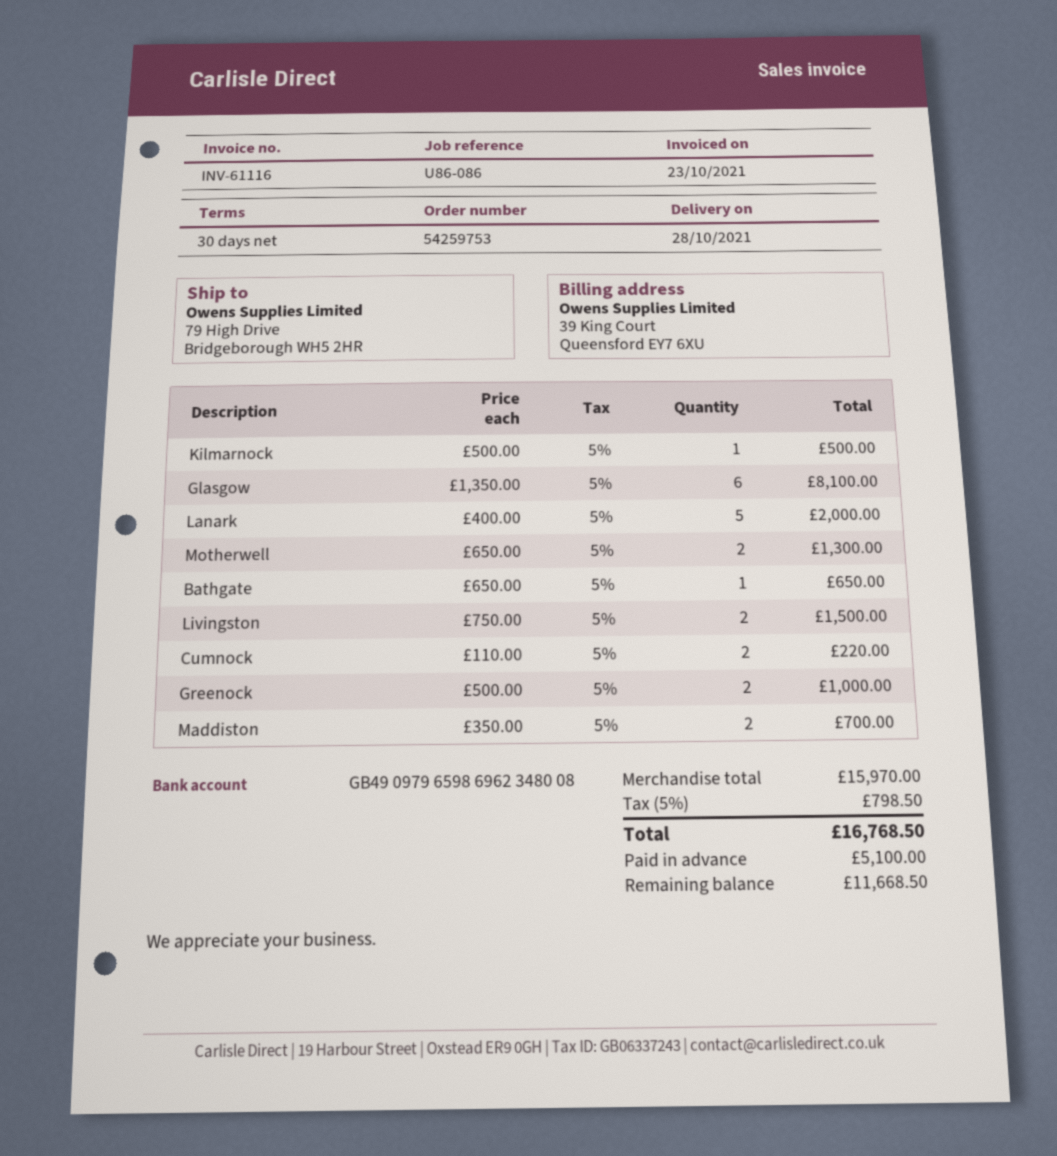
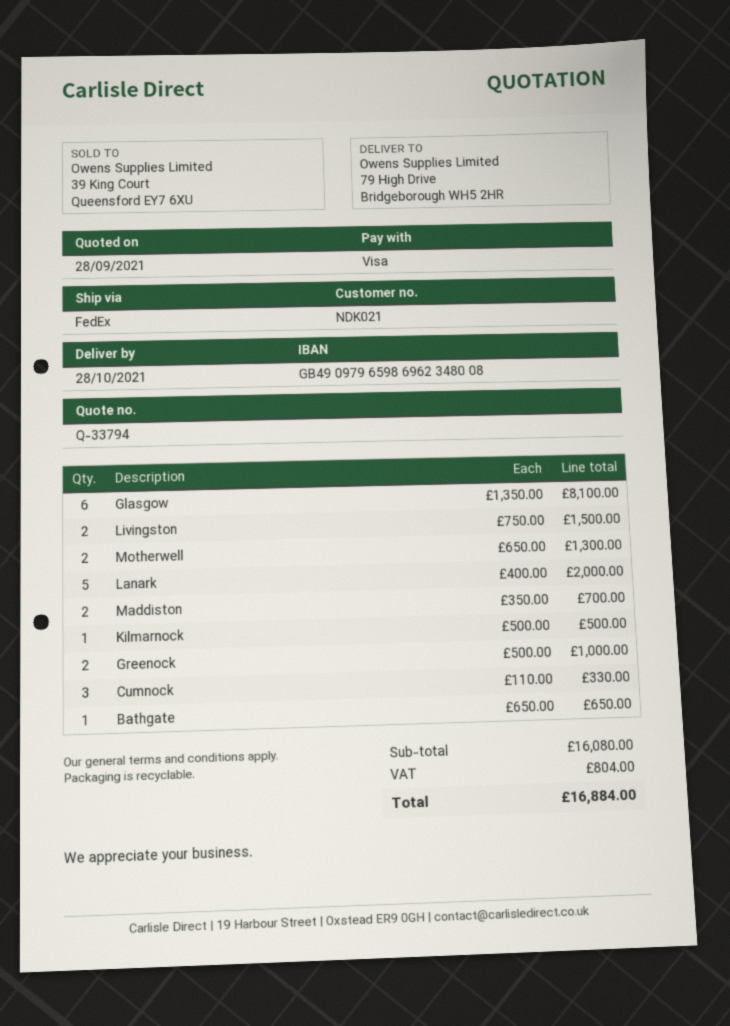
Cumnock: 2 x 110.00 = 220.00 -> 3 x 110.00 = 330.00
subtotal: 15970.00 -> 16080.00
tax: 798.50 -> 804.00
total: 16768.50 -> 16884.00

